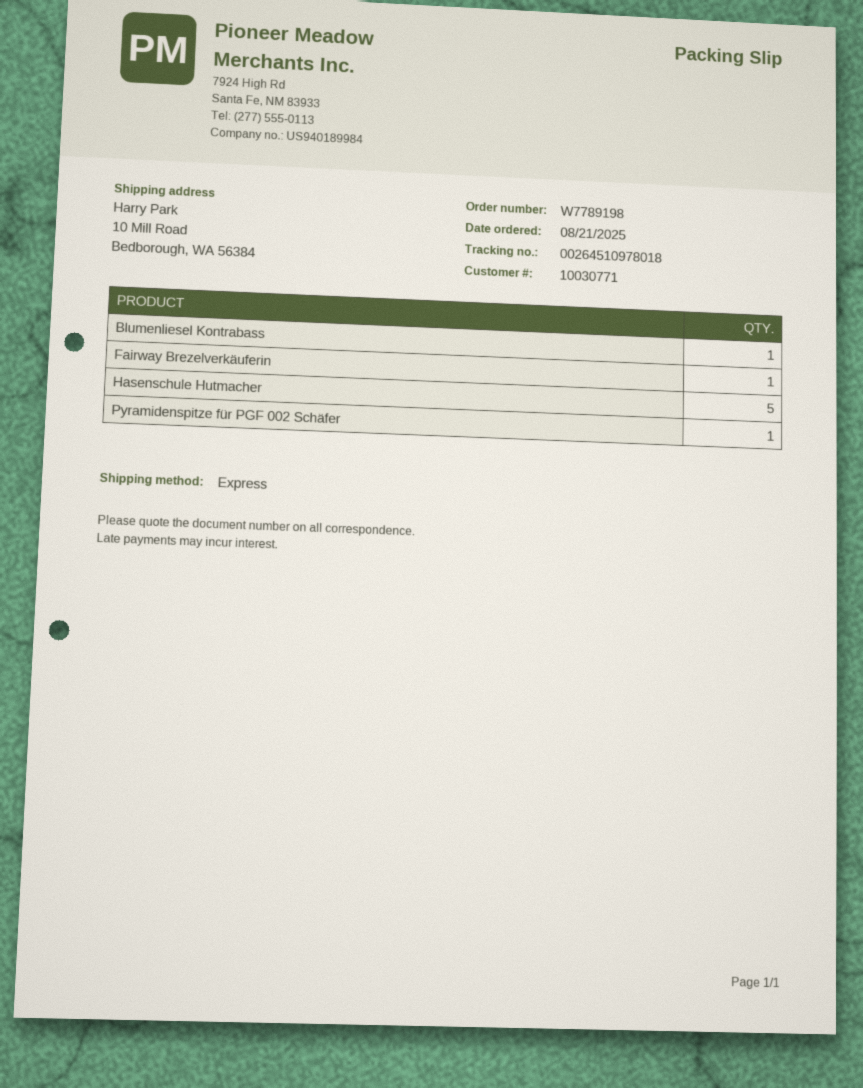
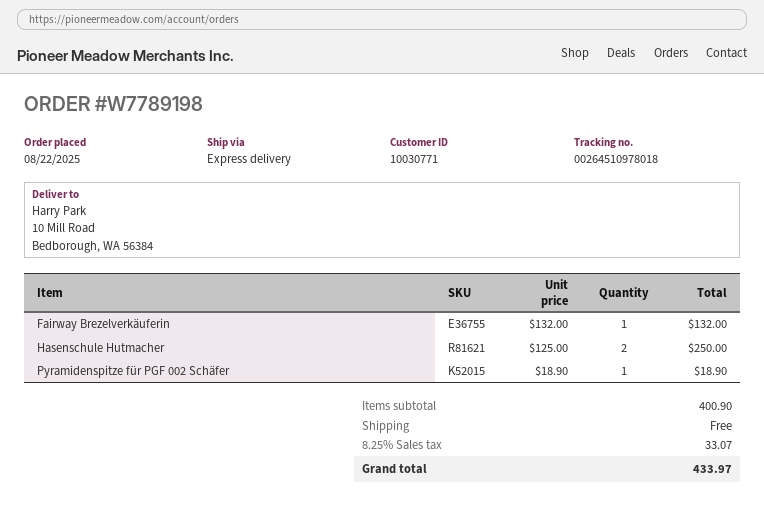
order date: 2025-08-21 -> 2025-08-22
Blumenliesel Kontrabass: 1 -> none
Hasenschule Hutmacher: 5 -> 2

